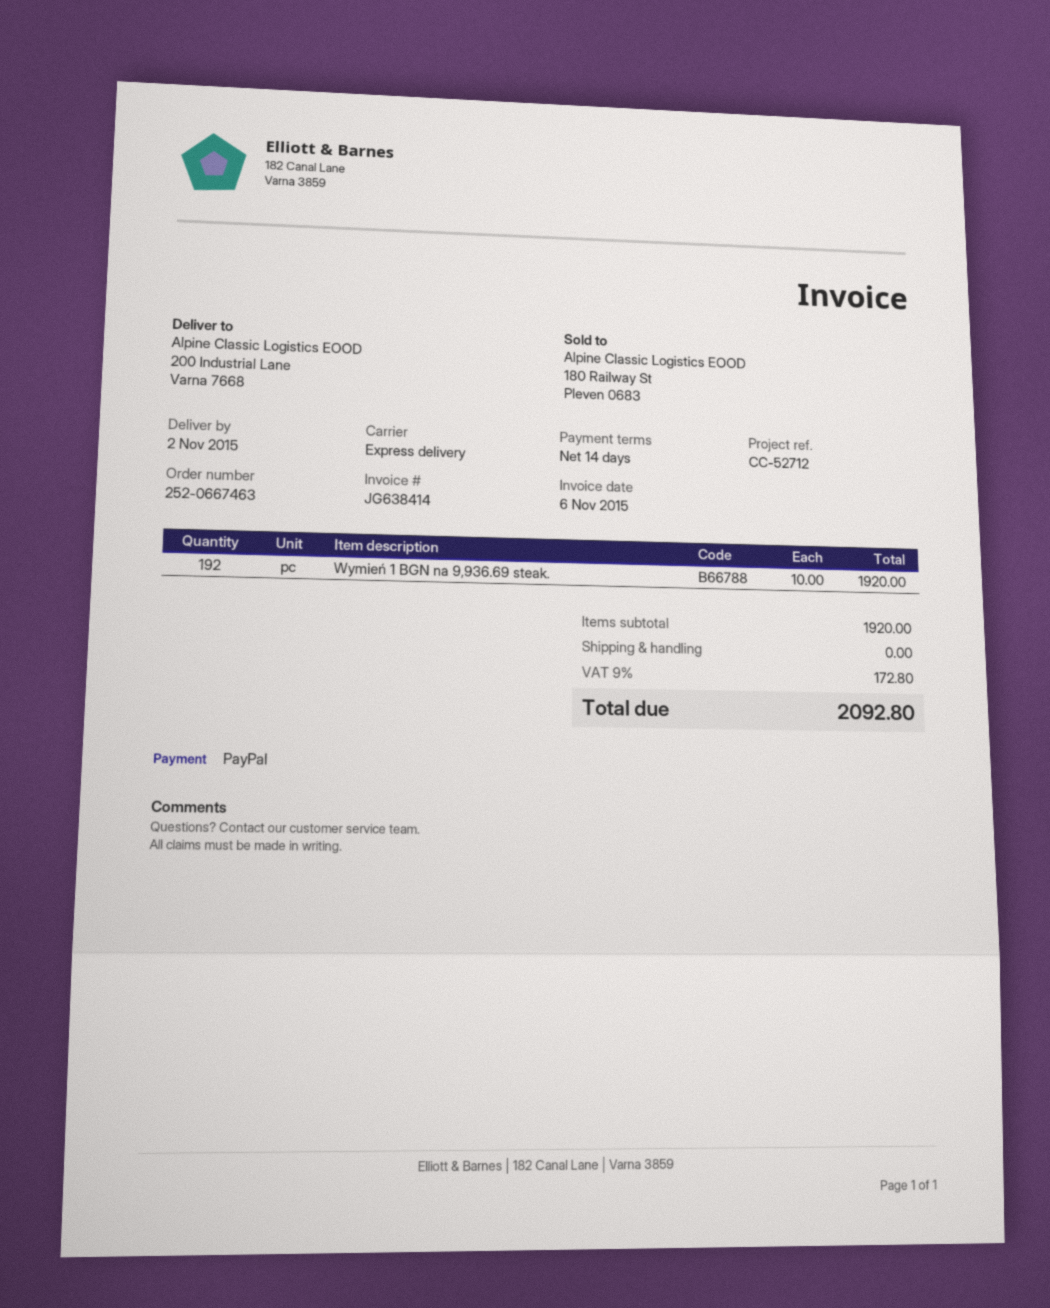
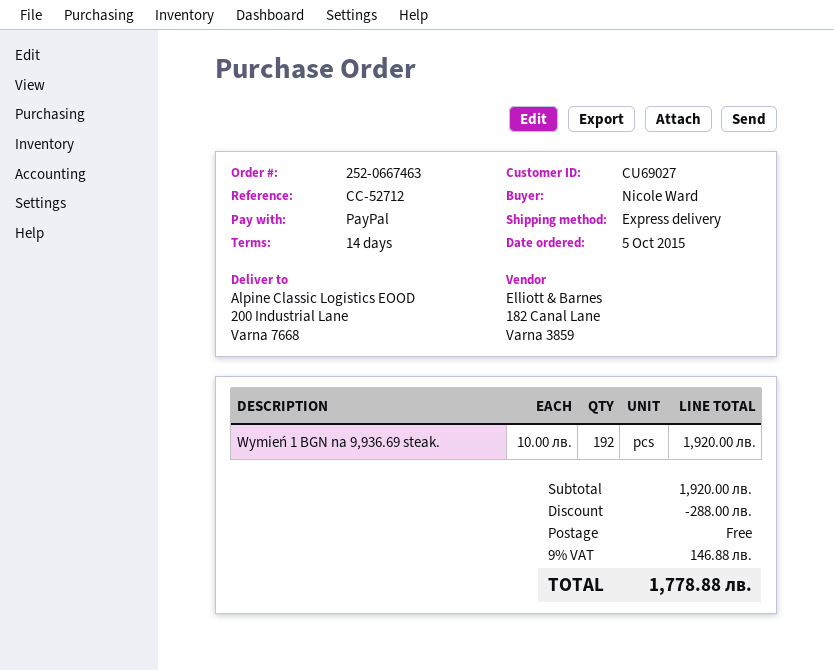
discount: none -> 288.00
tax: 9% = 172.80 -> 9% = 146.88
total: 2092.80 -> 1778.88

